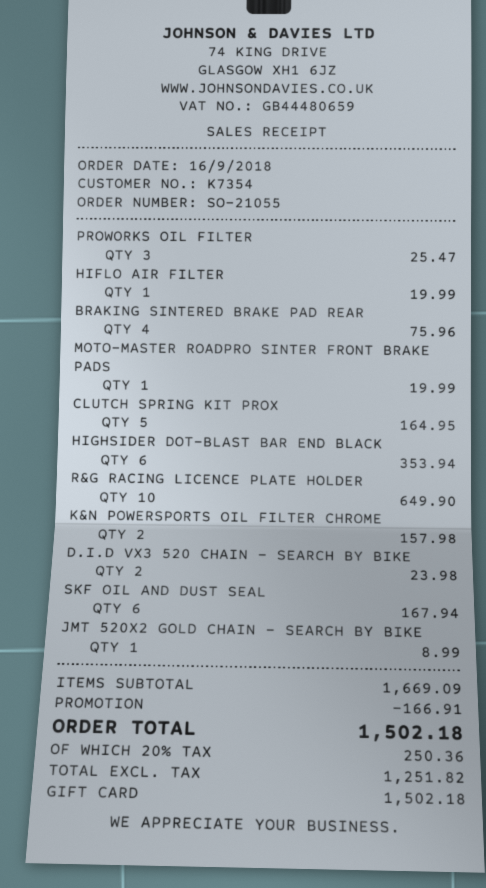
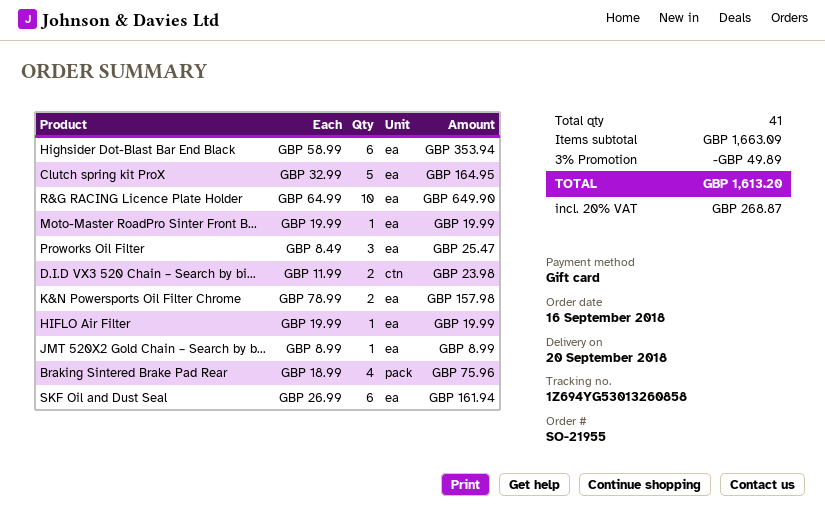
order number: SO-21055 -> SO-21955
SKF OIL AND DUST SEAL: 6 for 167.94 -> 6 for 161.94
subtotal: 1669.09 -> 1663.09
discount: 166.91 -> 49.89
tax: 20% = 250.36 -> 20% = 268.87
total: 1502.18 -> 1613.20

